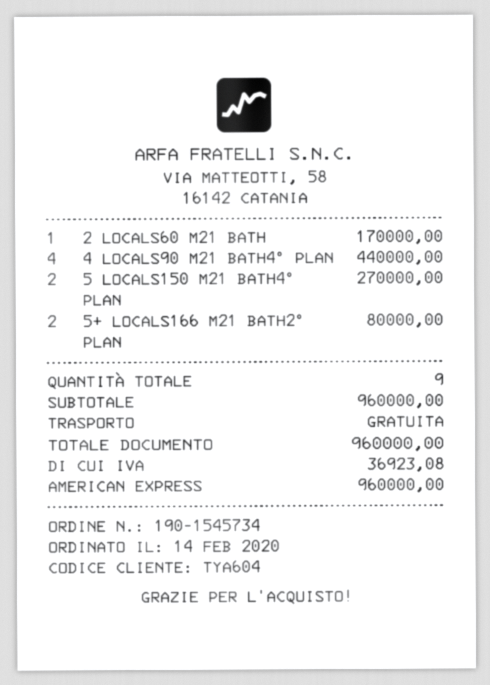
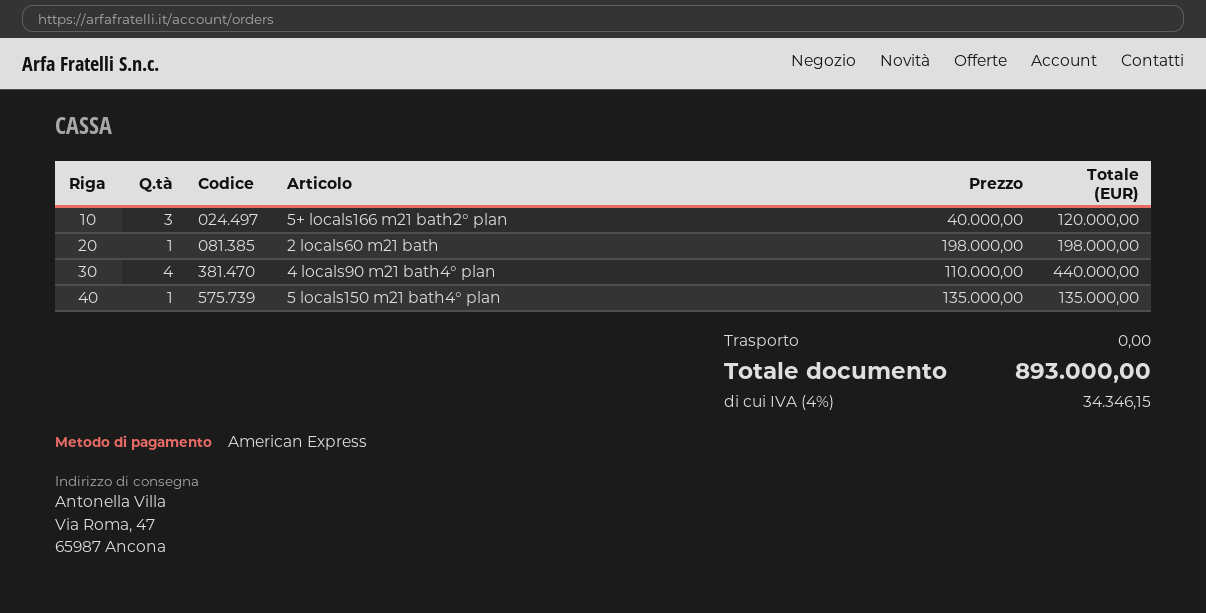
2 LOCALS60 M21 BATH: 1 for 170000.00 -> 1 for 198000.00
5 LOCALS150 M21 BATH4° PLAN: 2 for 270000.00 -> 1 for 135000.00
5+ LOCALS166 M21 BATH2° PLAN: 2 for 80000.00 -> 3 for 120000.00
tax: 36923.08 -> 34346.15
total: 960000.00 -> 893000.00

